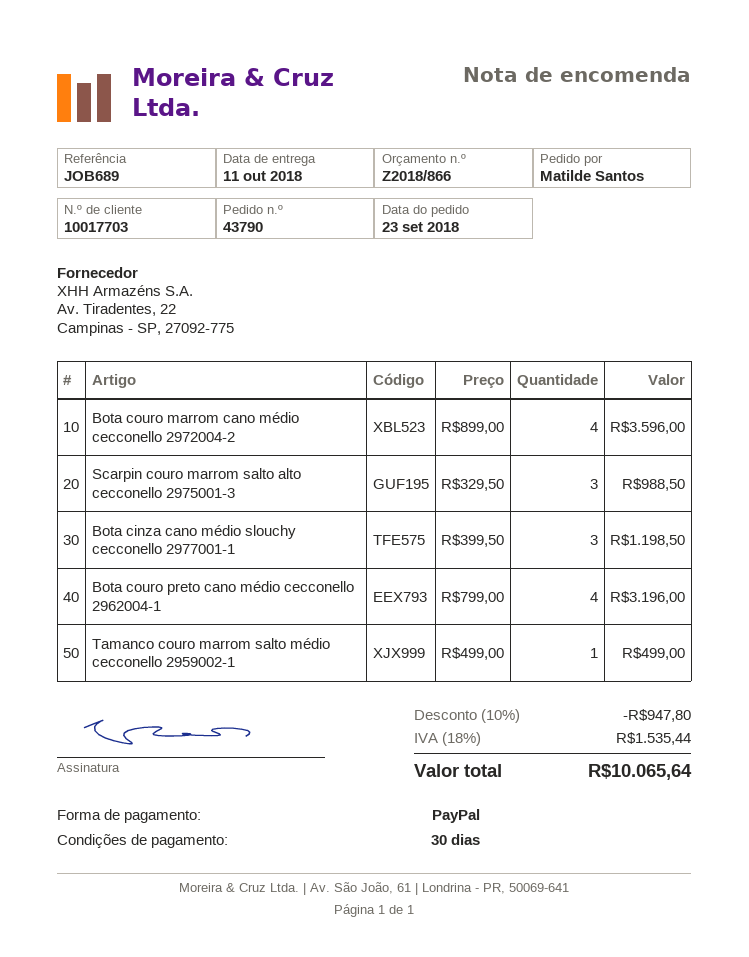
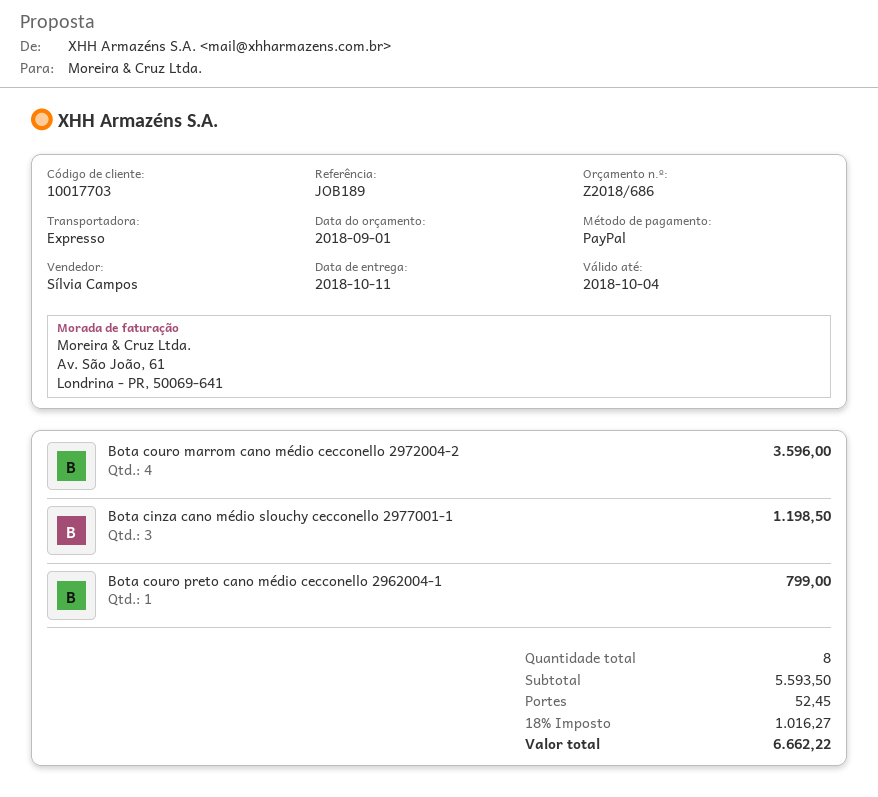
quote number: Z2018/866 -> Z2018/686
reference: JOB689 -> JOB189
Scarpin couro marrom salto alto cecconello 2975001-3: 3 for 988.50 -> none
Bota couro preto cano médio cecconello 2962004-1: 4 for 3196.00 -> 1 for 799.00
Tamanco couro marrom salto médio cecconello 2959002-1: 1 for 499.00 -> none
discount: 10% = 947.80 -> none
shipping: none -> 52.45
tax: 18% = 1535.44 -> 18% = 1016.27
total: 10065.64 -> 6662.22

